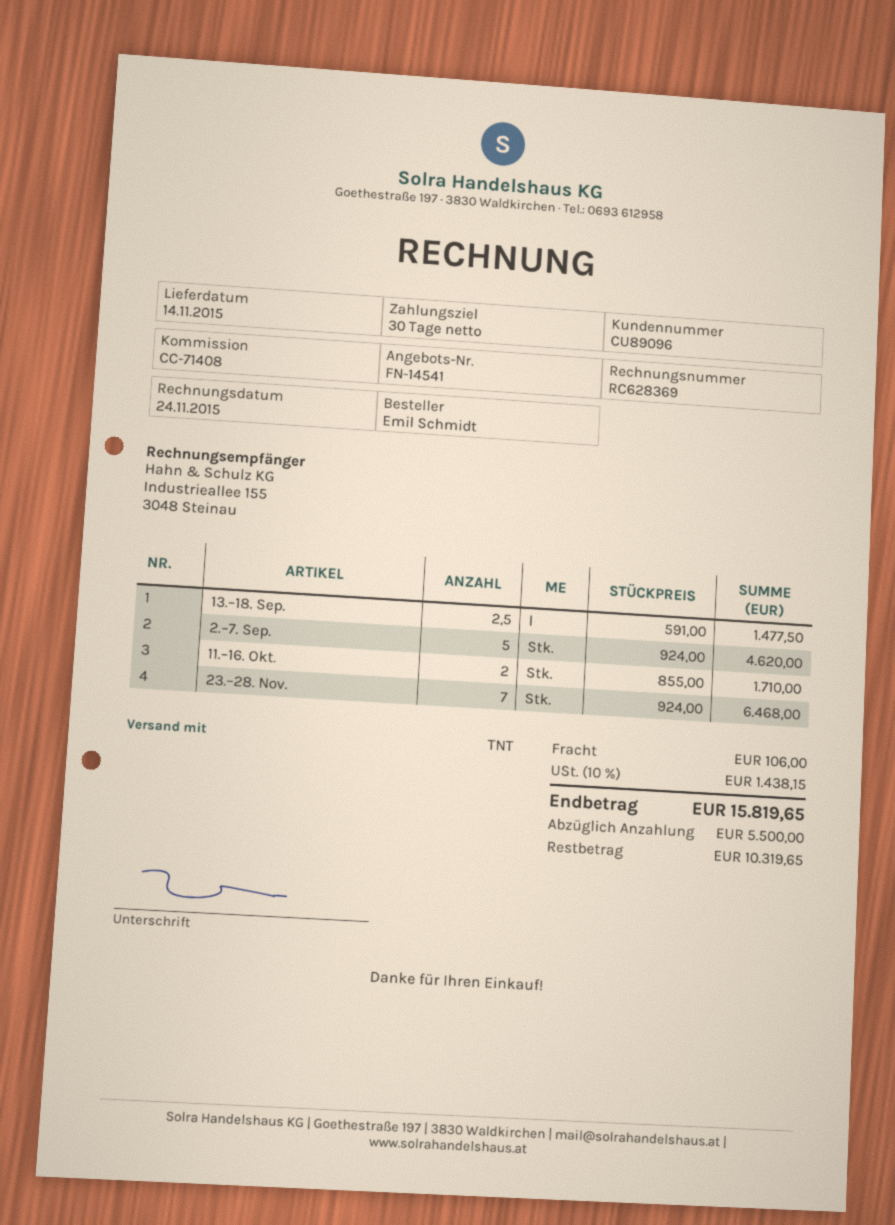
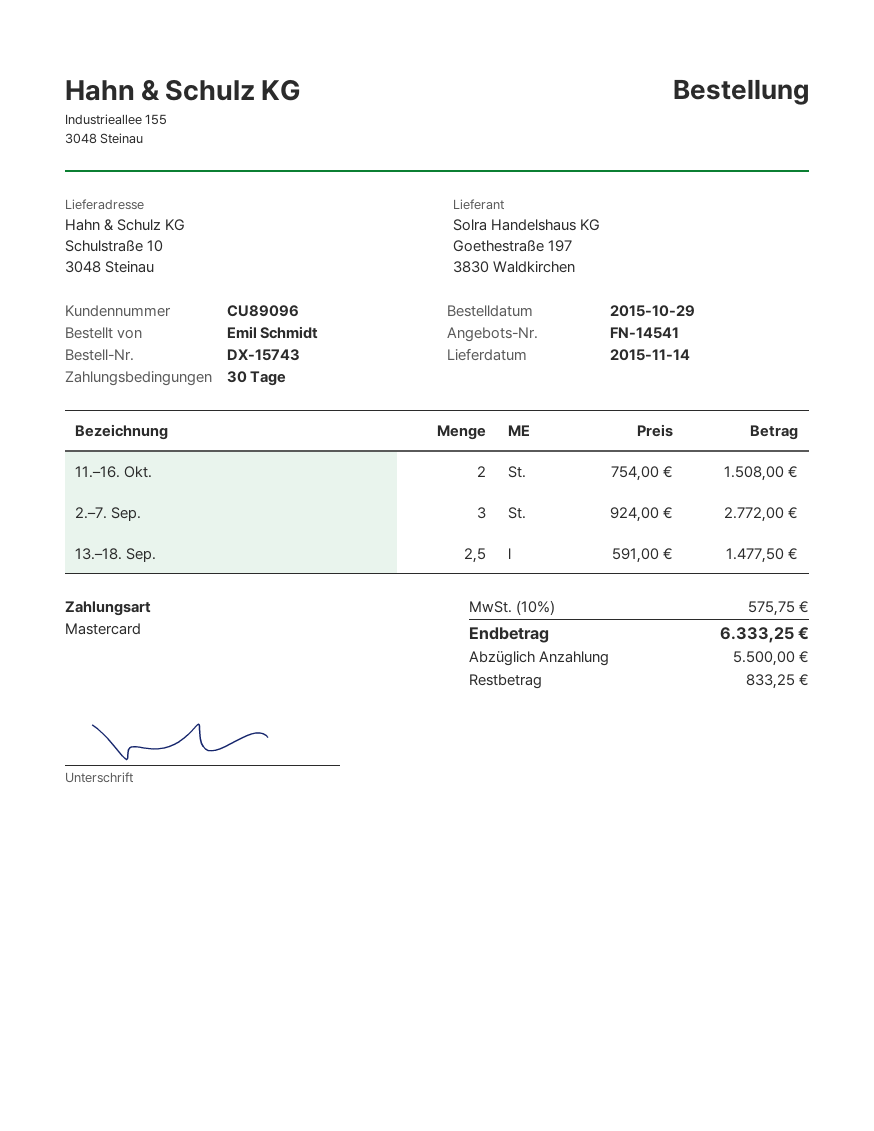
2.–7. Sep.: 5 x 924.00 = 4620.00 -> 3 x 924.00 = 2772.00
11.–16. Okt.: 2 x 855.00 = 1710.00 -> 2 x 754.00 = 1508.00
23.–28. Nov.: 7 x 924.00 = 6468.00 -> none
shipping: 106.00 -> none
tax: 10% = 1438.15 -> 10% = 575.75
total: 15819.65 -> 6333.25
balance: 10319.65 -> 833.25

